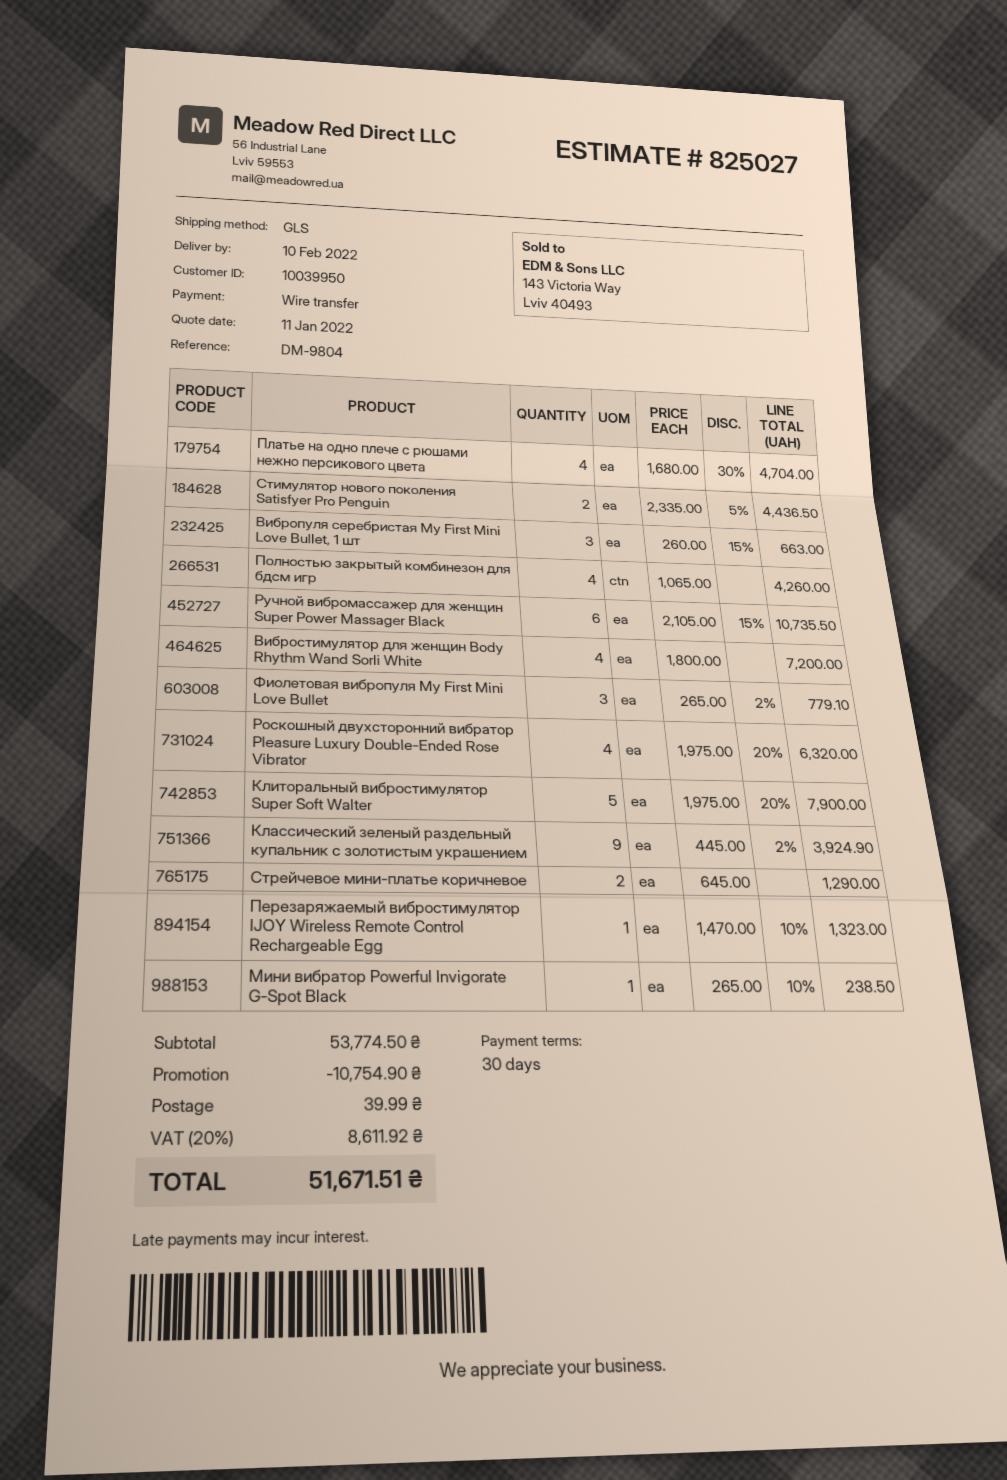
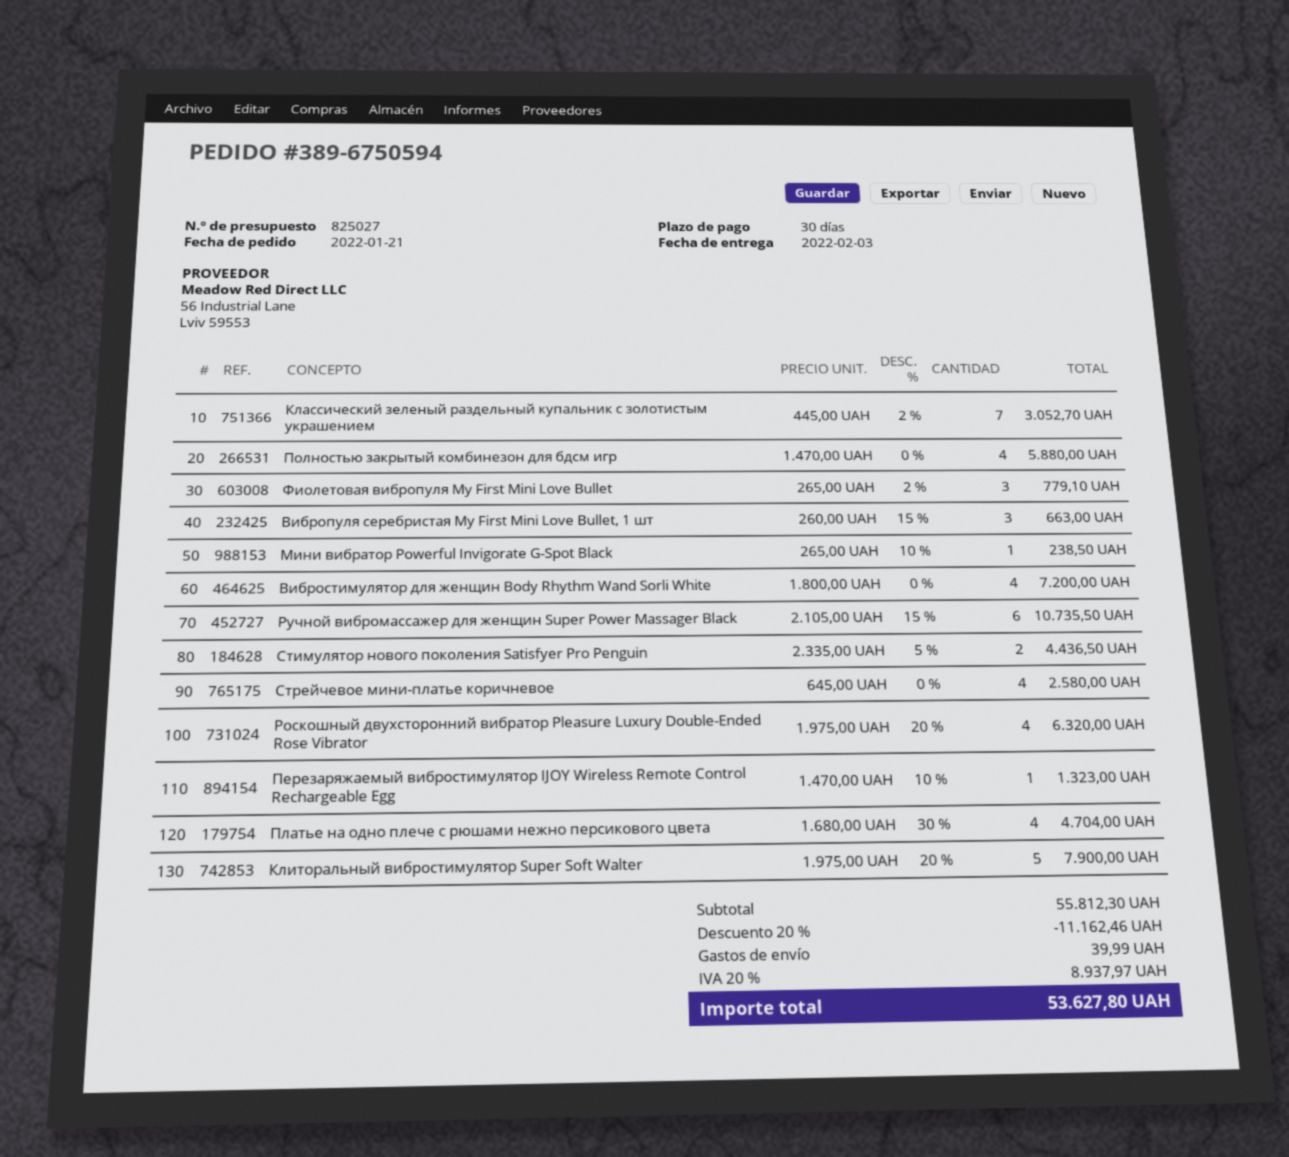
delivery date: 2022-02-10 -> 2022-02-03
Полностью закрытый комбинезон для бдсм игр: 4 x 1065.00 = 4260.00 -> 4 x 1470.00 = 5880.00
Классический зеленый раздельный купальник с золотистым украшением: 9 x 445.00 - 2% = 3924.90 -> 7 x 445.00 - 2% = 3052.70
Стрейчевое мини-платье коричневое: 2 x 645.00 = 1290.00 -> 4 x 645.00 = 2580.00
subtotal: 53774.50 -> 55812.30
discount: 10754.90 -> 11162.46
tax: 20% = 8611.92 -> 20% = 8937.97
total: 51671.51 -> 53627.80

